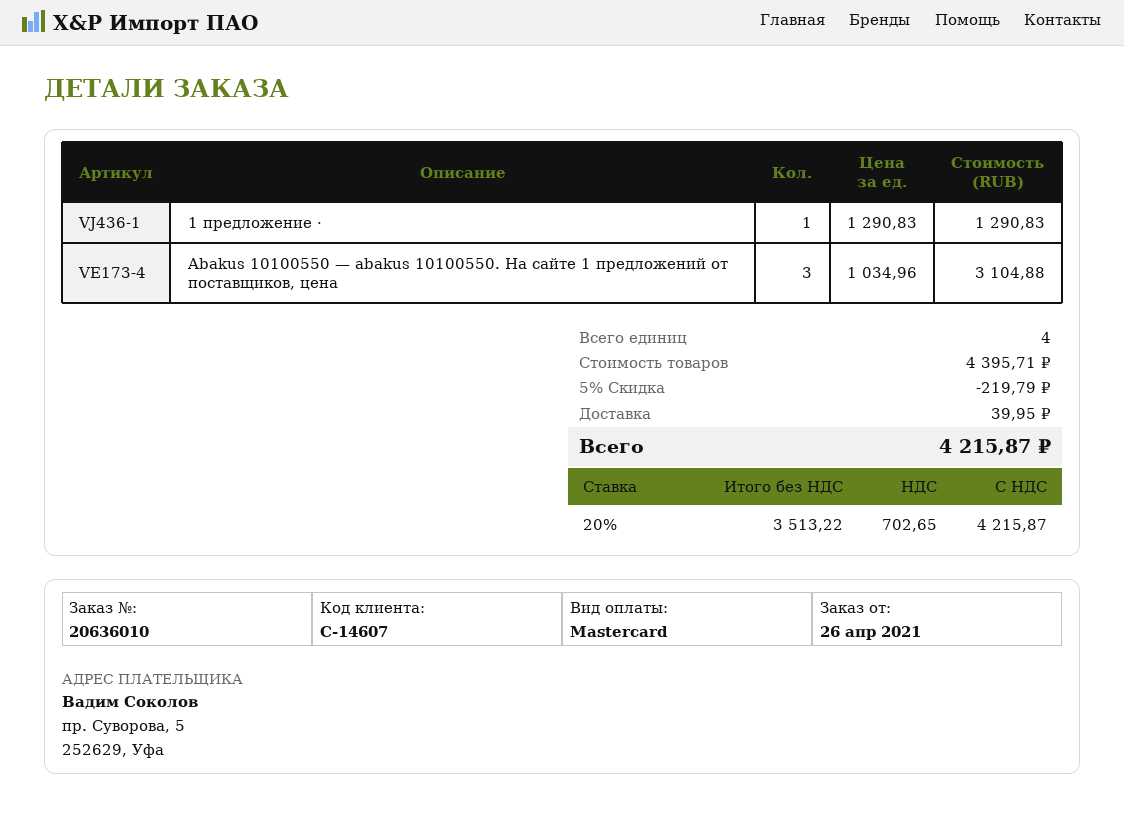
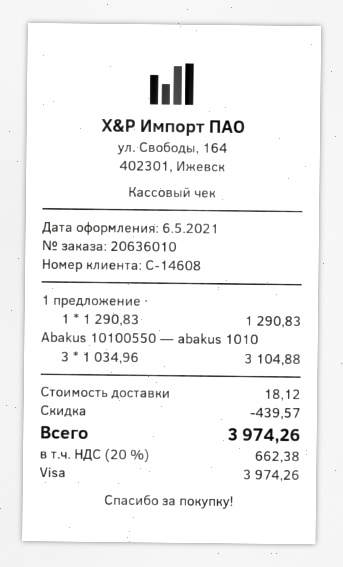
order date: 2021-04-26 -> 2021-05-06
customer number: C-14607 -> C-14608
payment method: Mastercard -> Visa
discount: 219.79 -> 439.57
shipping: 39.95 -> 18.12
tax: 20% = 702.65 -> 20% = 662.38
total: 4215.87 -> 3974.26

